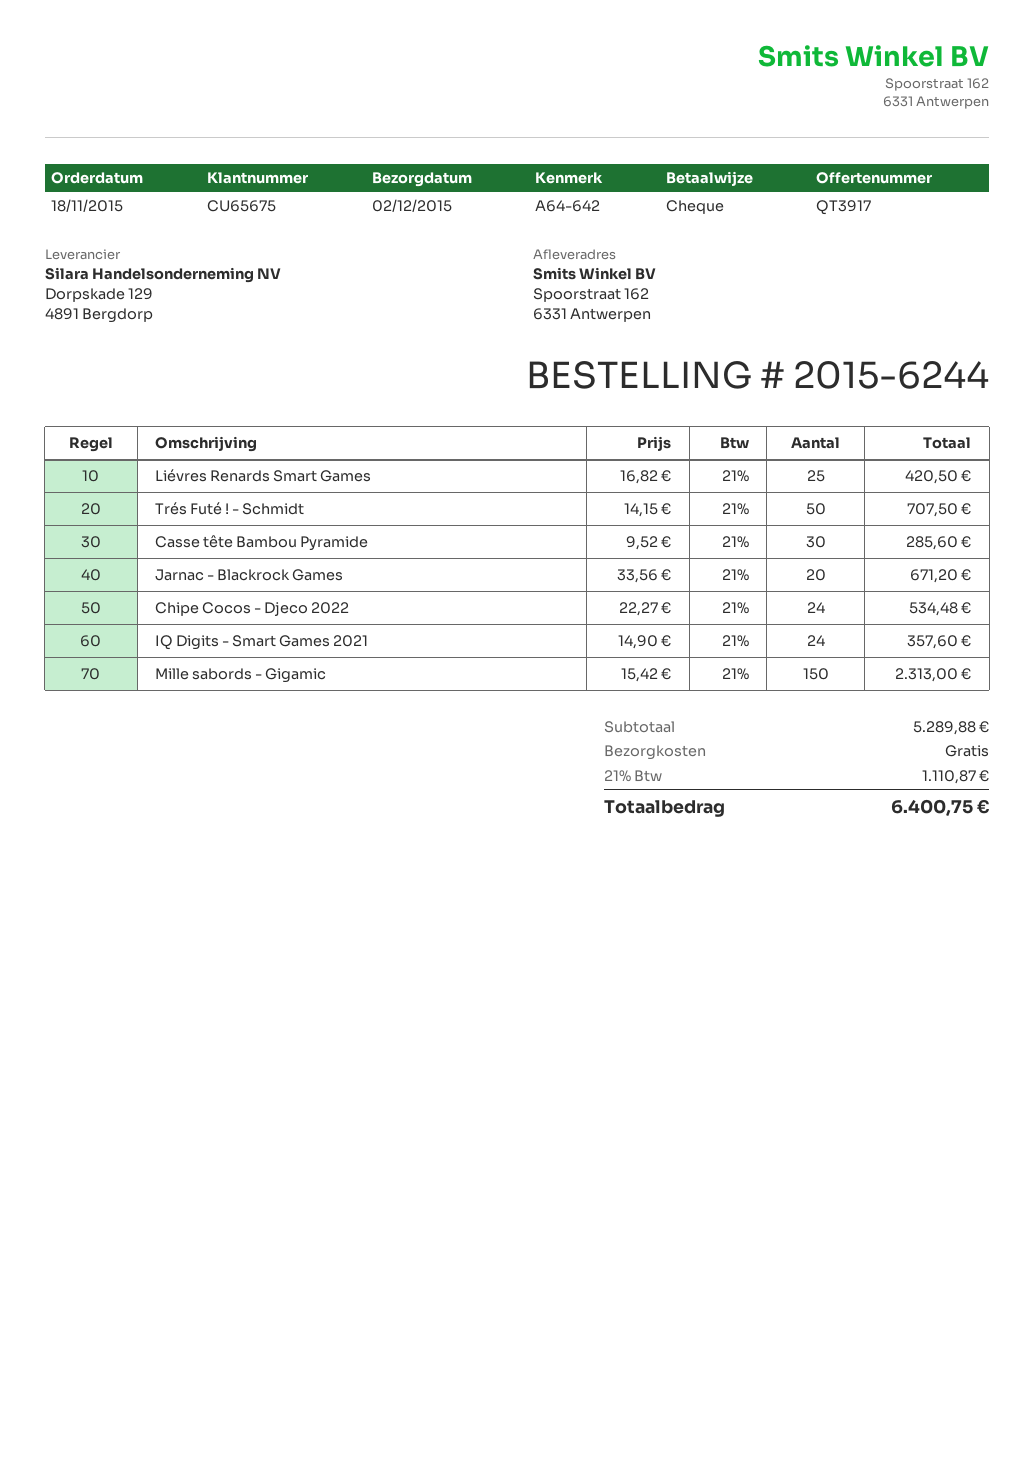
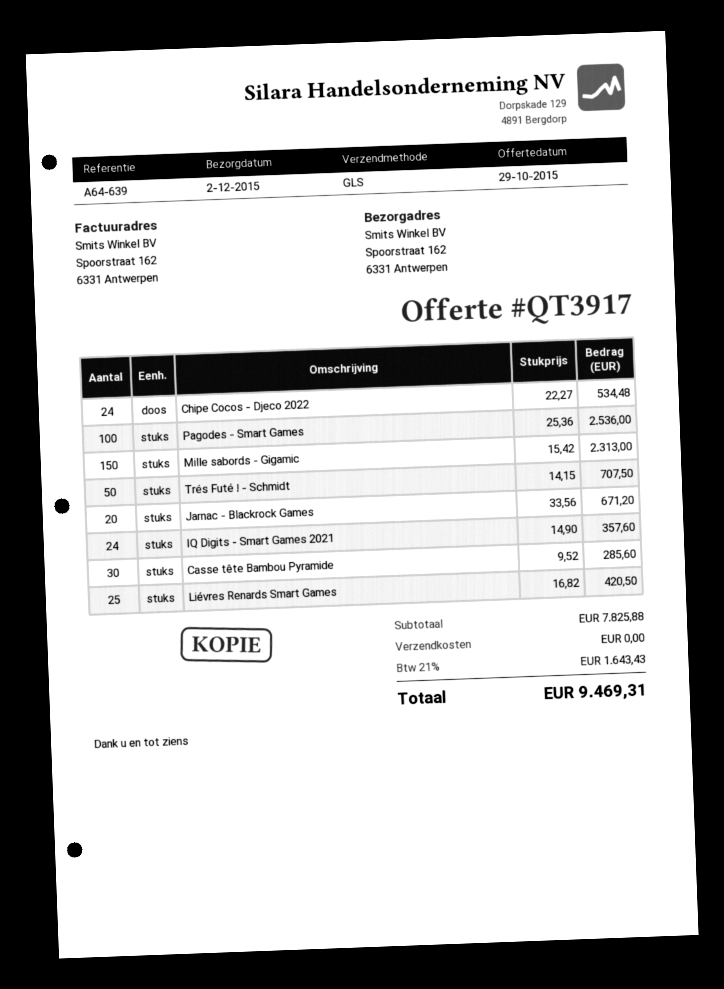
reference: A64-642 -> A64-639
Pagodes - Smart Games: none -> 100 x 25.36 = 2536.00
subtotal: 5289.88 -> 7825.88
tax: 21% = 1110.87 -> 21% = 1643.43
total: 6400.75 -> 9469.31

